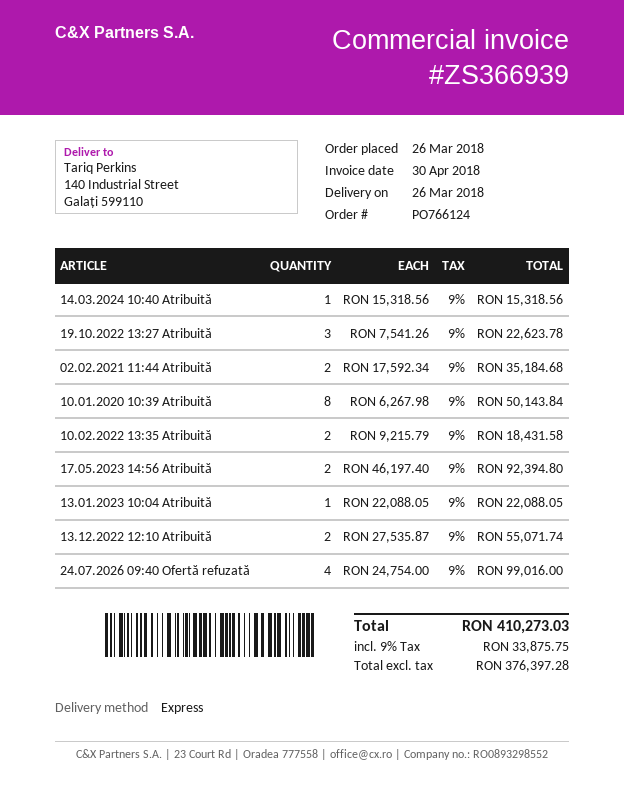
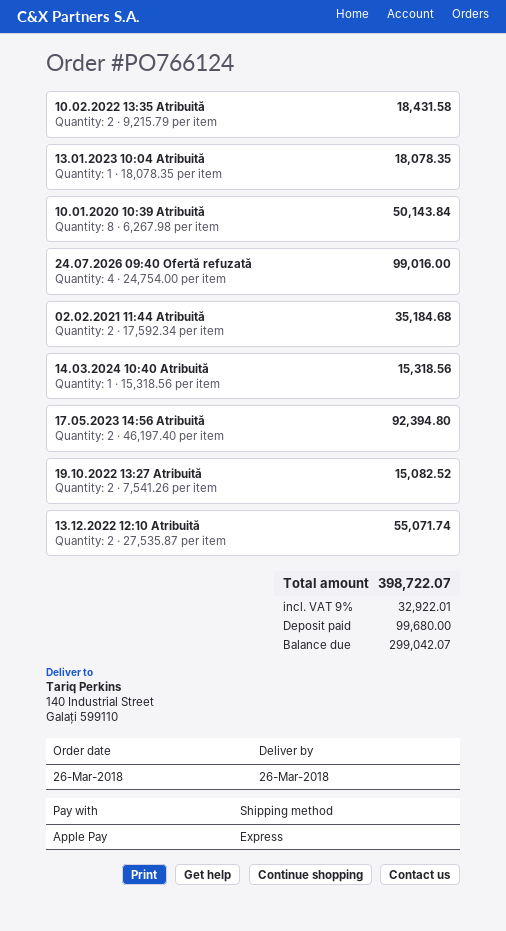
19.10.2022 13:27 Atribuită: 3 x 7541.26 = 22623.78 -> 2 x 7541.26 = 15082.52
13.01.2023 10:04 Atribuită: 1 x 22088.05 = 22088.05 -> 1 x 18078.35 = 18078.35
tax: 9% = 33875.75 -> 9% = 32922.01
total: 410273.03 -> 398722.07

